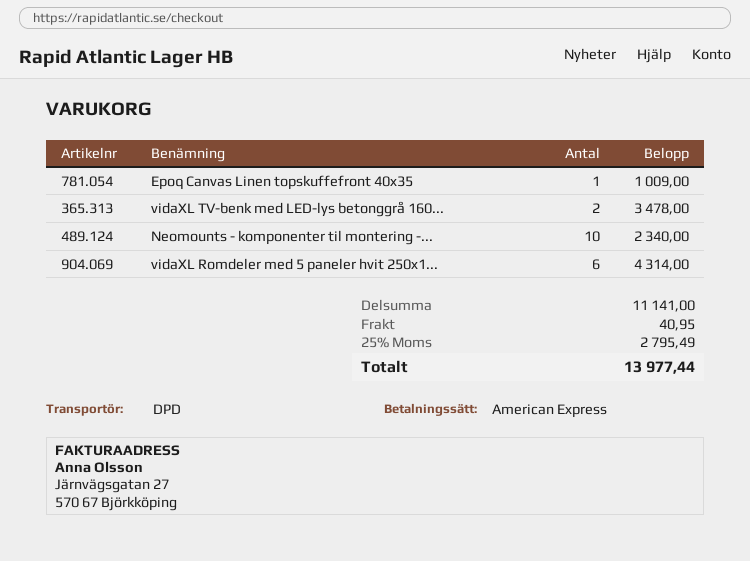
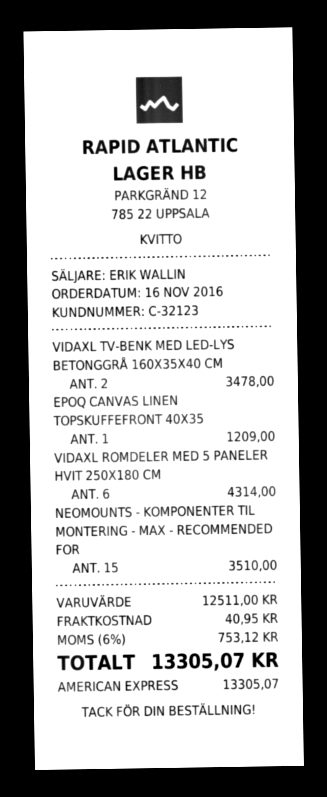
Epoq Canvas Linen topskuffefront 40x35: 1 for 1009.00 -> 1 for 1209.00
Neomounts - komponenter til montering -...: 10 for 2340.00 -> 15 for 3510.00
subtotal: 11141.00 -> 12511.00
tax: 25% = 2795.49 -> 6% = 753.12
total: 13977.44 -> 13305.07

